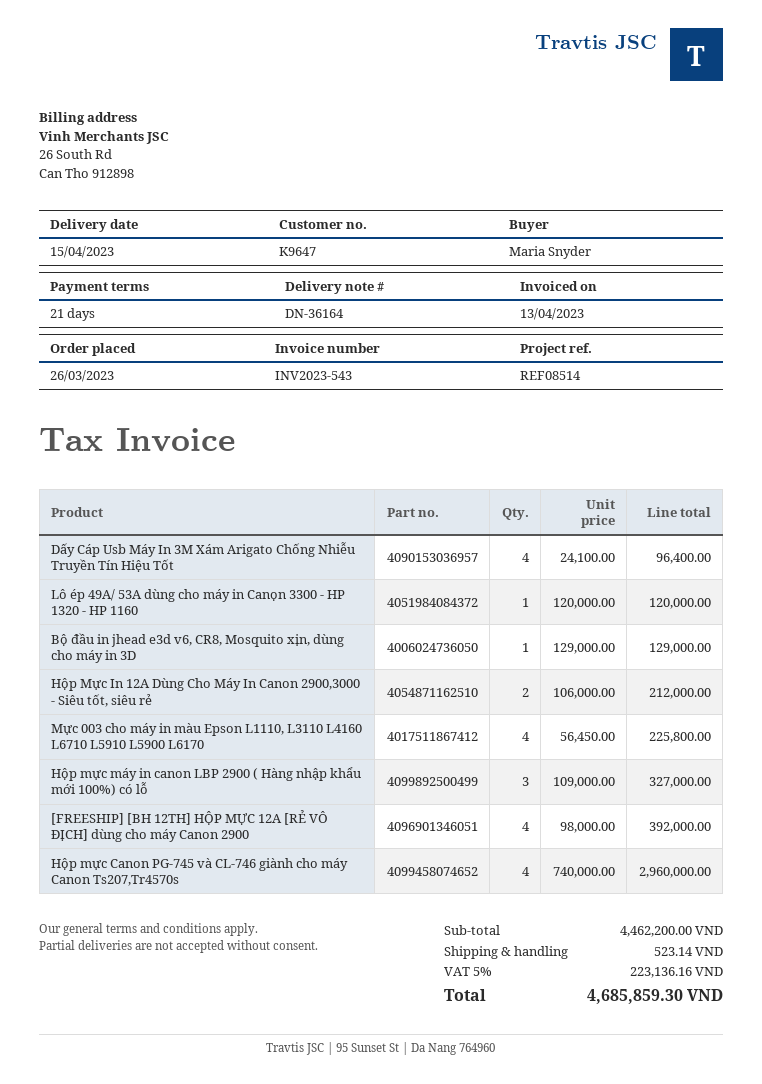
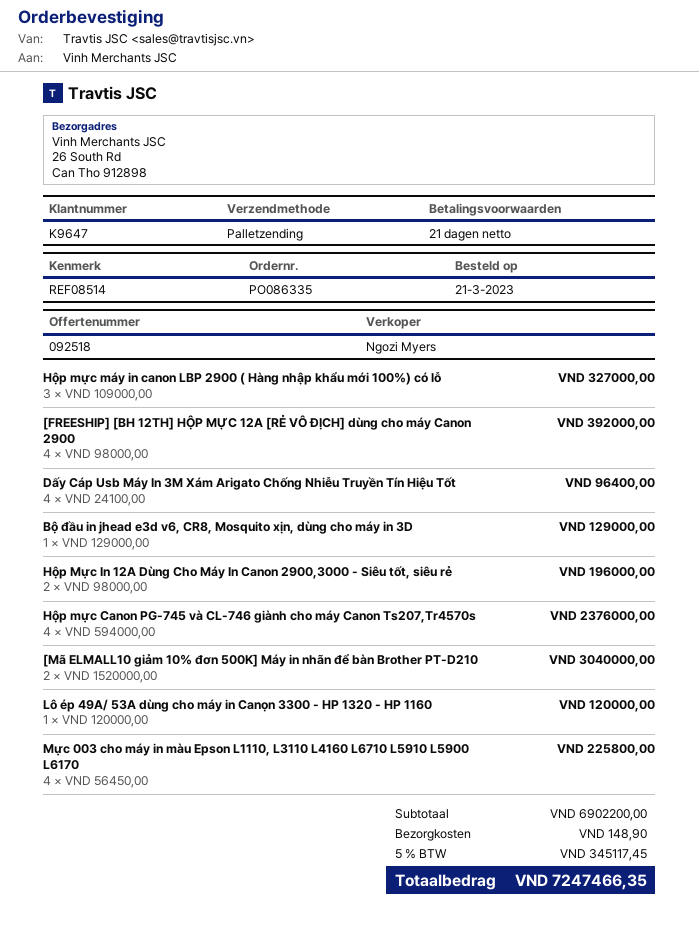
order date: 2023-03-26 -> 2023-03-21
Hộp Mực In 12A Dùng Cho Máy In Canon 2900,3000 - Siêu tốt, siêu rẻ: 2 x 106000.00 = 212000.00 -> 2 x 98000.00 = 196000.00
Hộp mực Canon PG-745 và CL-746 giành cho máy Canon Ts207,Tr4570s: 4 x 740000.00 = 2960000.00 -> 4 x 594000.00 = 2376000.00
[Mã ELMALL10 giảm 10% đơn 500K] Máy in nhãn để bàn Brother PT-D210: none -> 2 x 1520000.00 = 3040000.00
subtotal: 4462200.00 -> 6902200.00
shipping: 523.14 -> 148.90
tax: 5% = 223136.16 -> 5% = 345117.45
total: 4685859.30 -> 7247466.35

